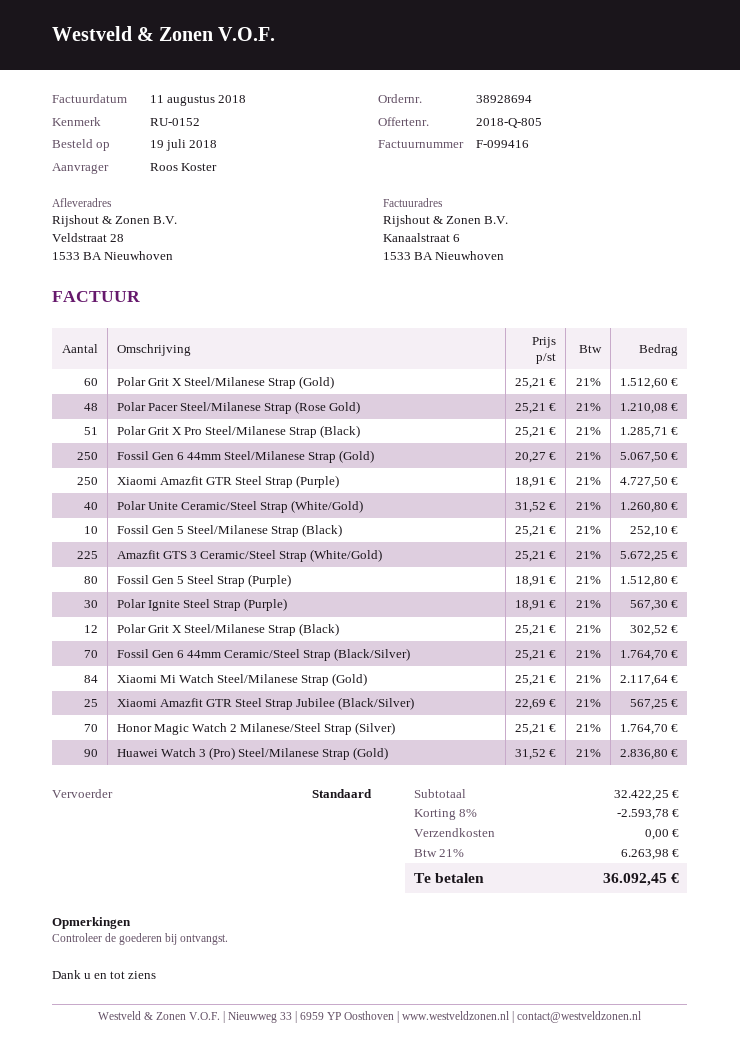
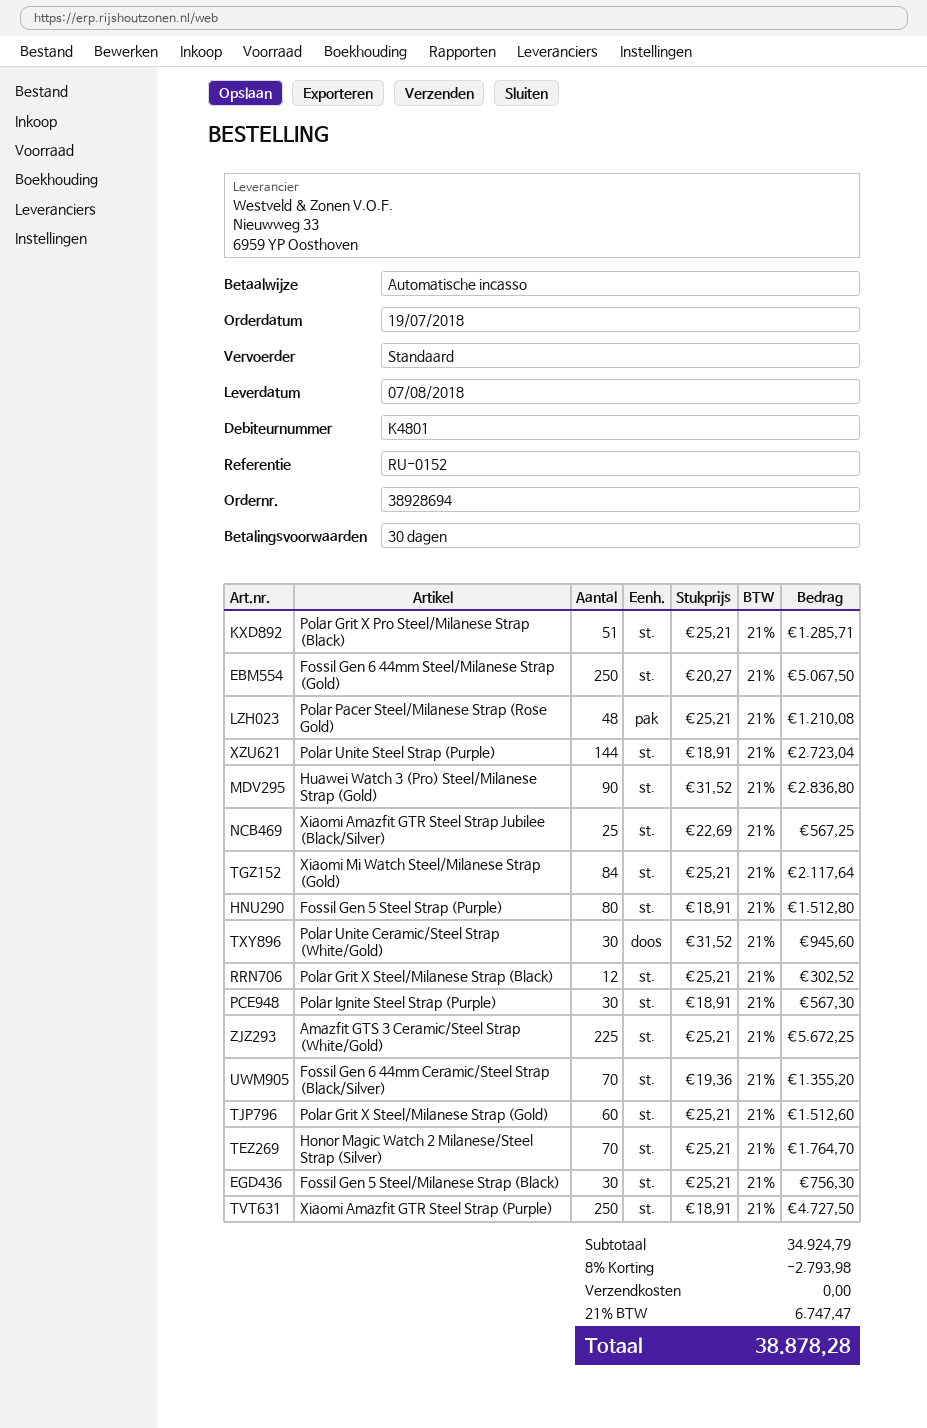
Polar Unite Ceramic/Steel Strap (White/Gold): 40 x 31.52 = 1260.80 -> 30 x 31.52 = 945.60
Fossil Gen 5 Steel/Milanese Strap (Black): 10 x 25.21 = 252.10 -> 30 x 25.21 = 756.30
Fossil Gen 6 44mm Ceramic/Steel Strap (Black/Silver): 70 x 25.21 = 1764.70 -> 70 x 19.36 = 1355.20
Polar Unite Steel Strap (Purple): none -> 144 x 18.91 = 2723.04
subtotal: 32422.25 -> 34924.79
discount: 8% = 2593.78 -> 8% = 2793.98
tax: 21% = 6263.98 -> 21% = 6747.47
total: 36092.45 -> 38878.28

